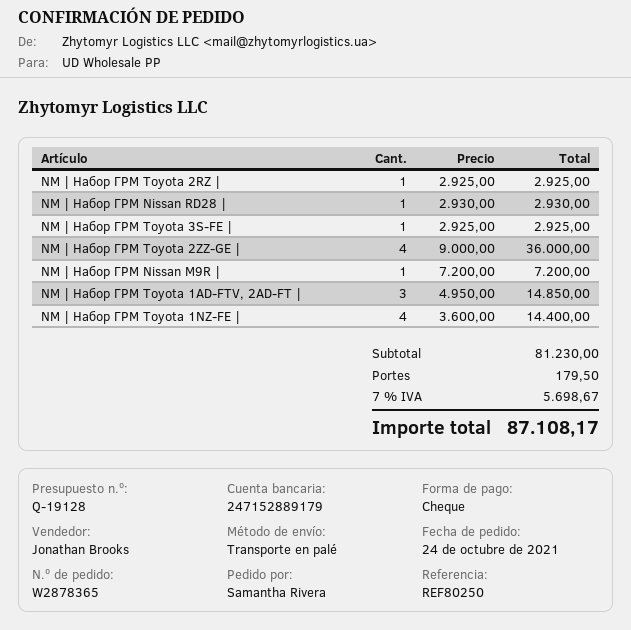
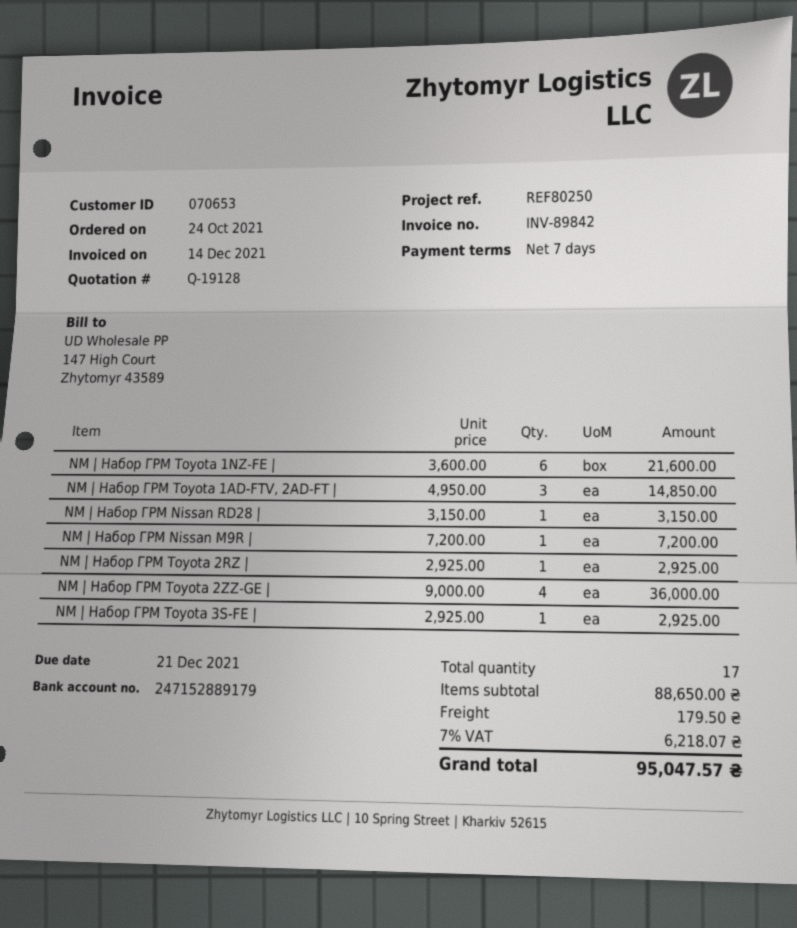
NM | Набор ГРМ Nissan RD28 |: 1 x 2930.00 = 2930.00 -> 1 x 3150.00 = 3150.00
NM | Набор ГРМ Toyota 1NZ-FE |: 4 x 3600.00 = 14400.00 -> 6 x 3600.00 = 21600.00
subtotal: 81230.00 -> 88650.00
tax: 7% = 5698.67 -> 7% = 6218.07
total: 87108.17 -> 95047.57

